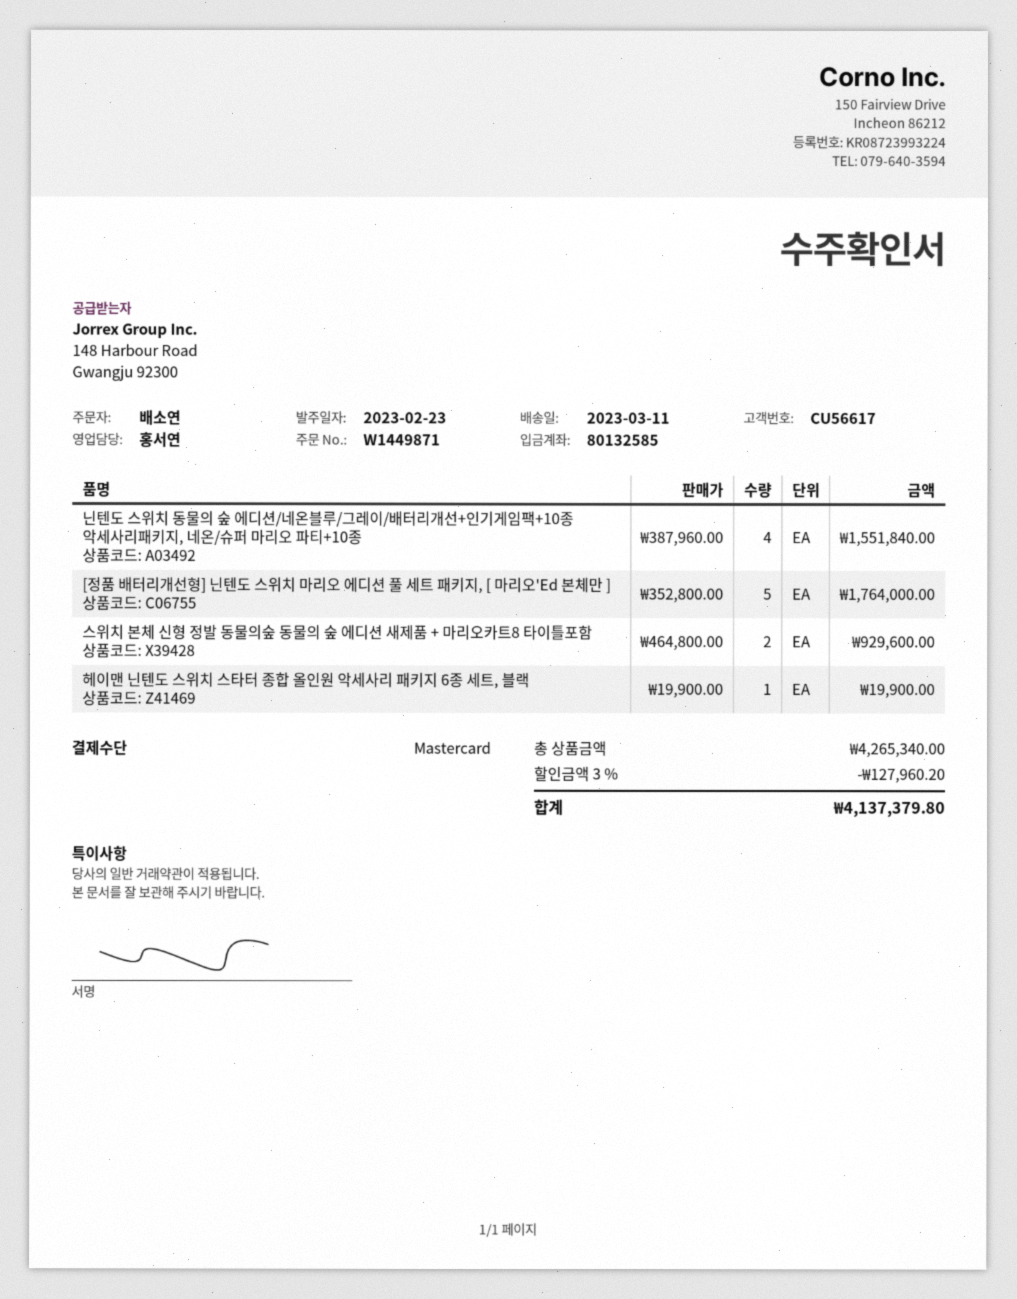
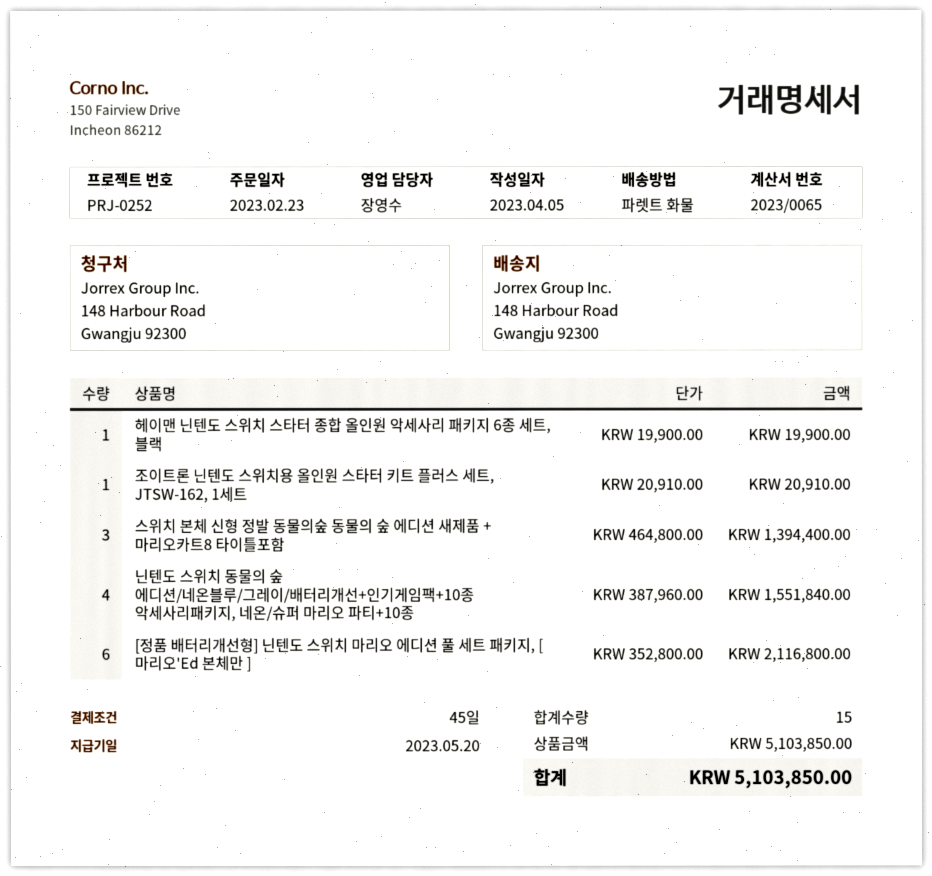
sales rep: 홍서연 -> 장영수
[정품 배터리개선형] 닌텐도 스위치 마리오 에디션 풀 세트 패키지, [ 마리오'Ed 본체만 ]: 5 x 352800.00 = 1764000.00 -> 6 x 352800.00 = 2116800.00
스위치 본체 신형 정발 동물의숲 동물의 숲 에디션 새제품 + 마리오카트8 타이틀포함: 2 x 464800.00 = 929600.00 -> 3 x 464800.00 = 1394400.00
조이트론 닌텐도 스위치용 올인원 스타터 키트 플러스 세트, JTSW-162, 1세트: none -> 1 x 20910.00 = 20910.00
subtotal: 4265340.00 -> 5103850.00
discount: 3% = 127960.20 -> none
total: 4137379.80 -> 5103850.00

